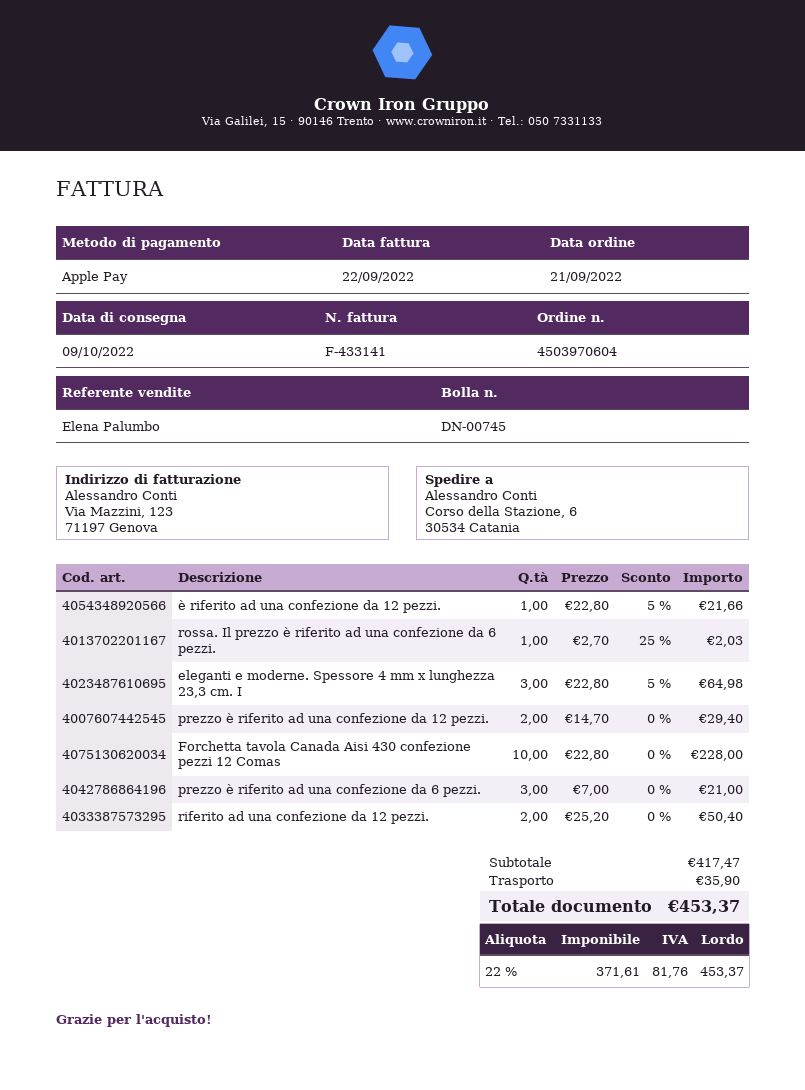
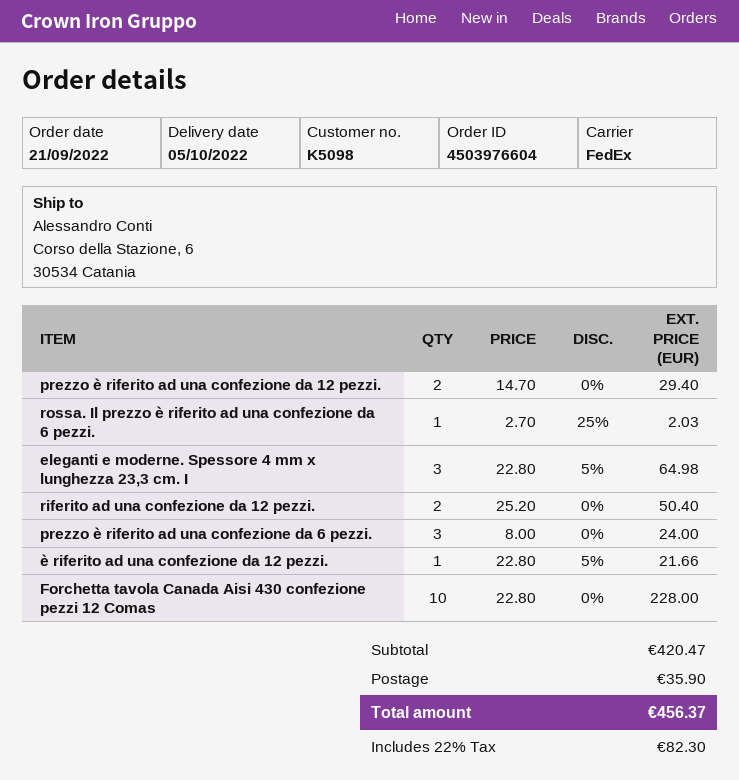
order number: 4503970604 -> 4503976604
delivery date: 2022-10-09 -> 2022-10-05
prezzo è riferito ad una confezione da 6 pezzi.: 3 x 7.00 = 21.00 -> 3 x 8.00 = 24.00
subtotal: 417.47 -> 420.47
tax: 22% = 81.76 -> 22% = 82.30
total: 453.37 -> 456.37

